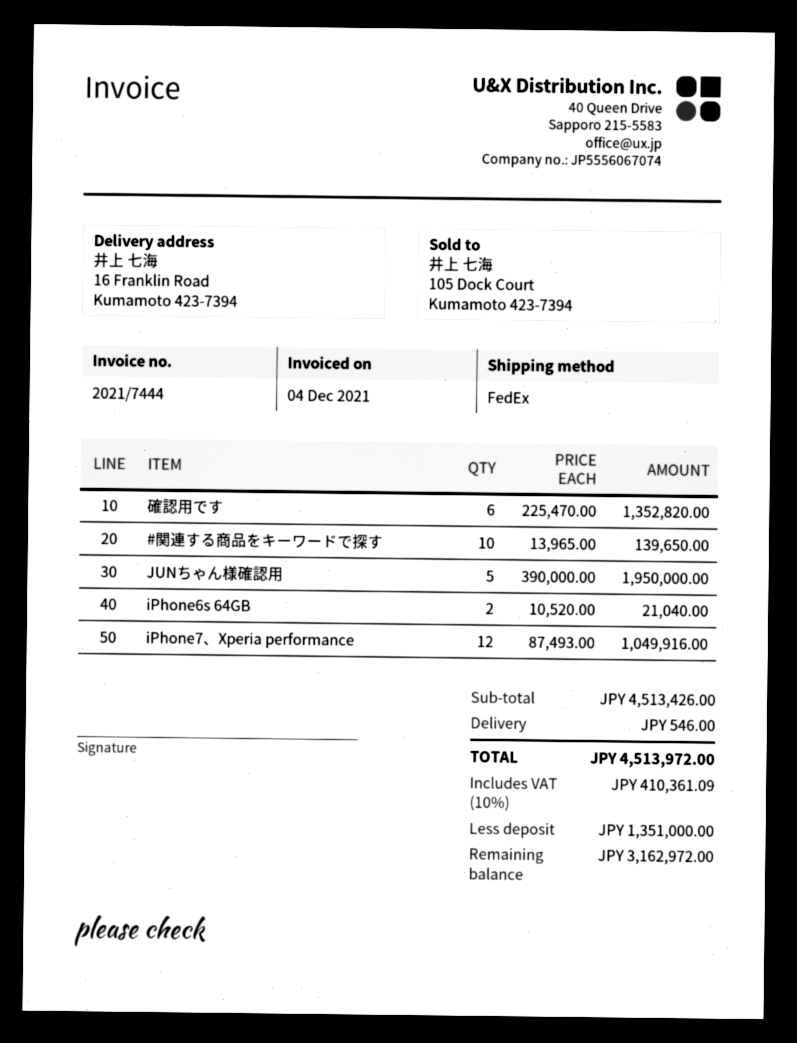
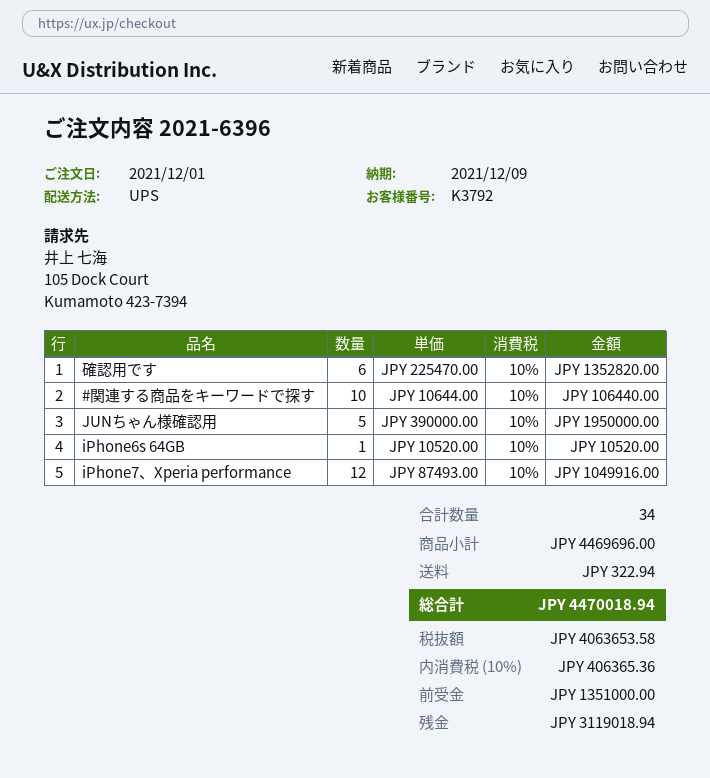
shipping method: FedEx -> UPS
#関連する商品をキーワードで探す: 10 x 13965.00 = 139650.00 -> 10 x 10644.00 = 106440.00
iPhone6s 64GB: 2 x 10520.00 = 21040.00 -> 1 x 10520.00 = 10520.00
subtotal: 4513426.00 -> 4469696.00
shipping: 546.00 -> 322.94
tax: 10% = 410361.09 -> 10% = 406365.36
total: 4513972.00 -> 4470018.94
balance: 3162972.00 -> 3119018.94

